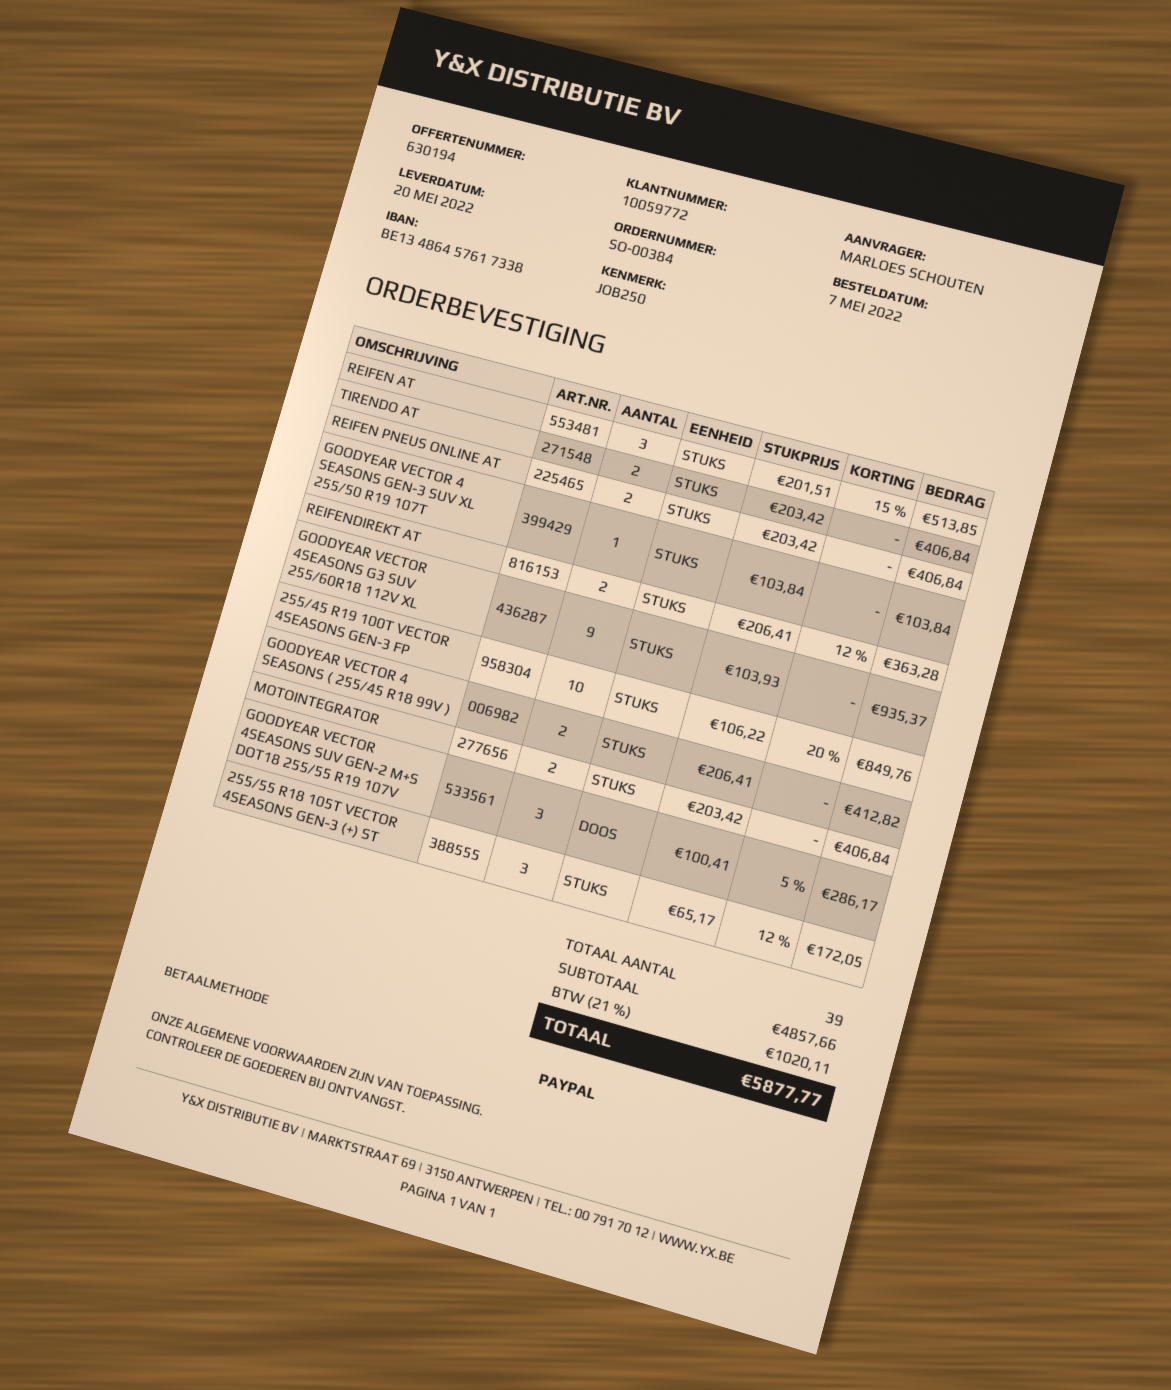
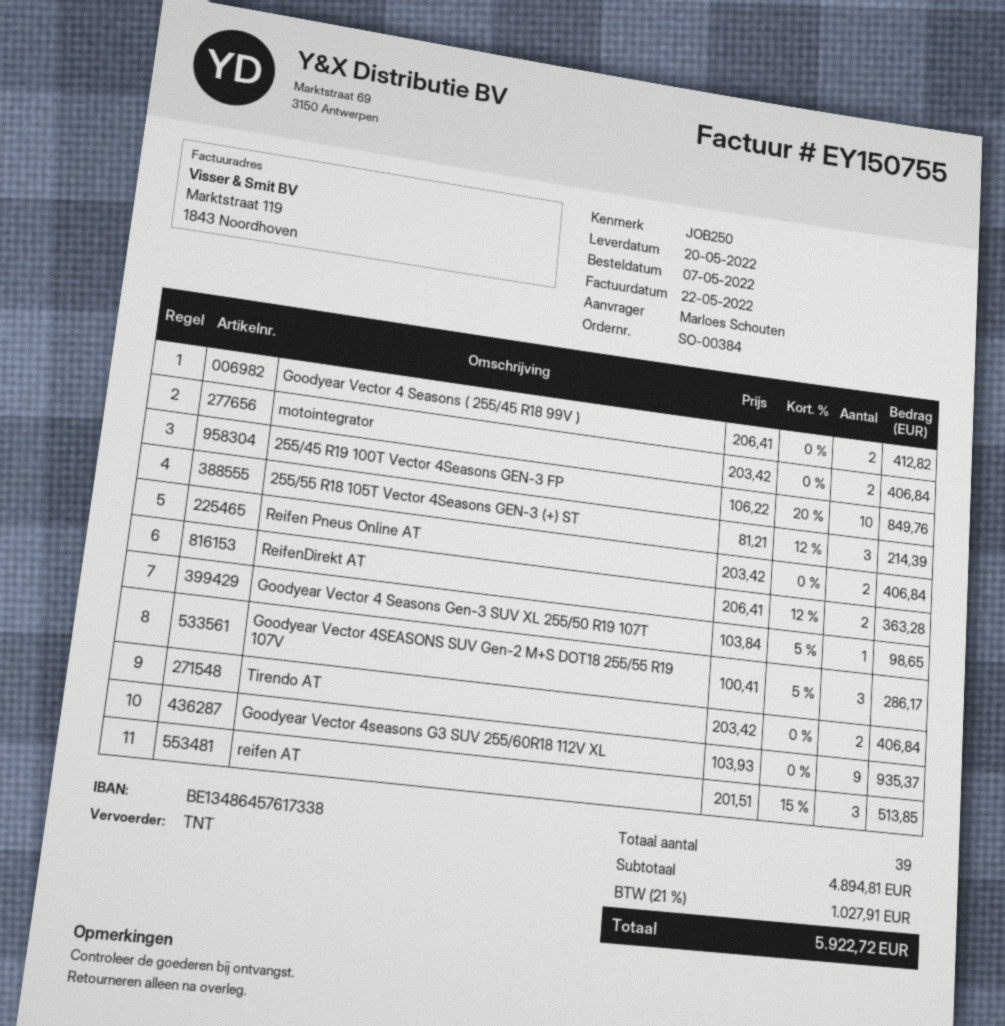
GOODYEAR VECTOR 4 SEASONS GEN-3 SUV XL 255/50 R19 107T: 1 x 103.84 = 103.84 -> 1 x 103.84 - 5% = 98.65
255/55 R18 105T VECTOR 4SEASONS GEN-3 (+) ST: 3 x 65.17 - 12% = 172.05 -> 3 x 81.21 - 12% = 214.39
subtotal: 4857.66 -> 4894.81
tax: 21% = 1020.11 -> 21% = 1027.91
total: 5877.77 -> 5922.72

